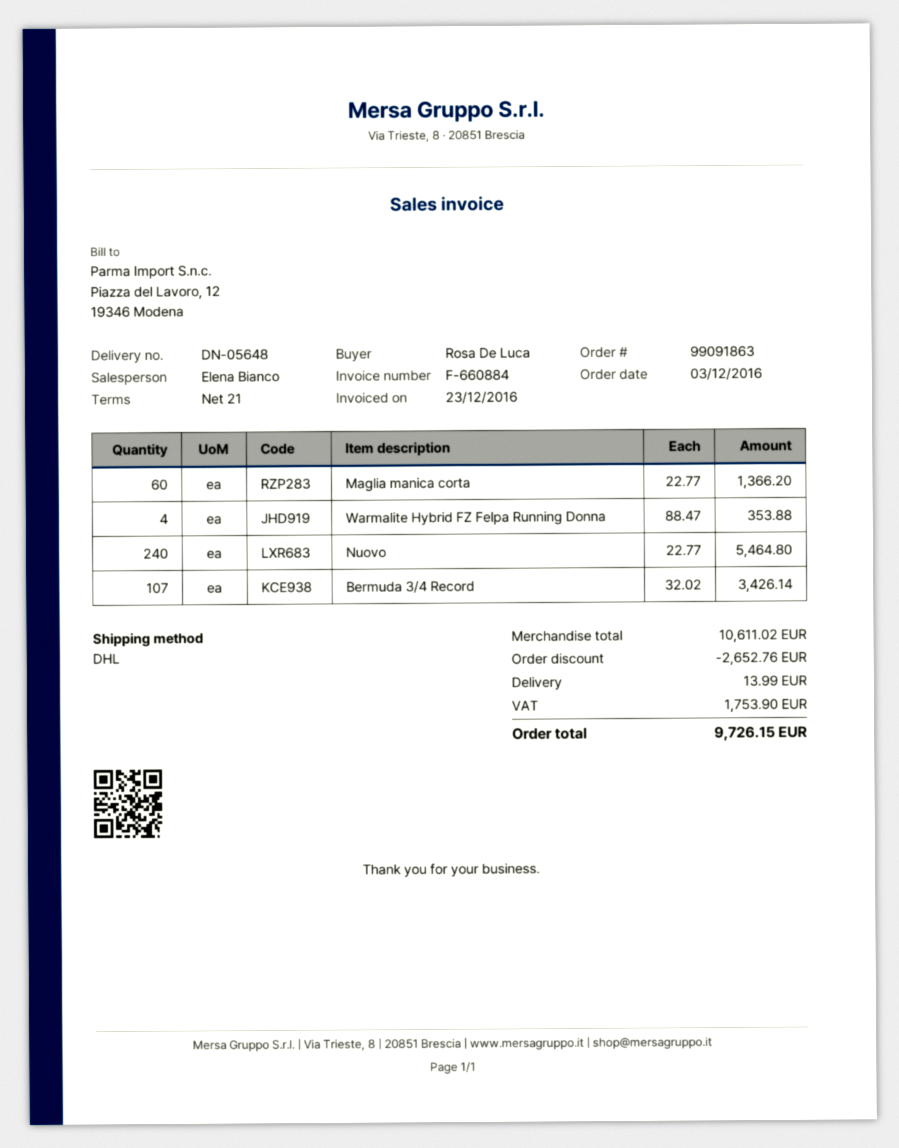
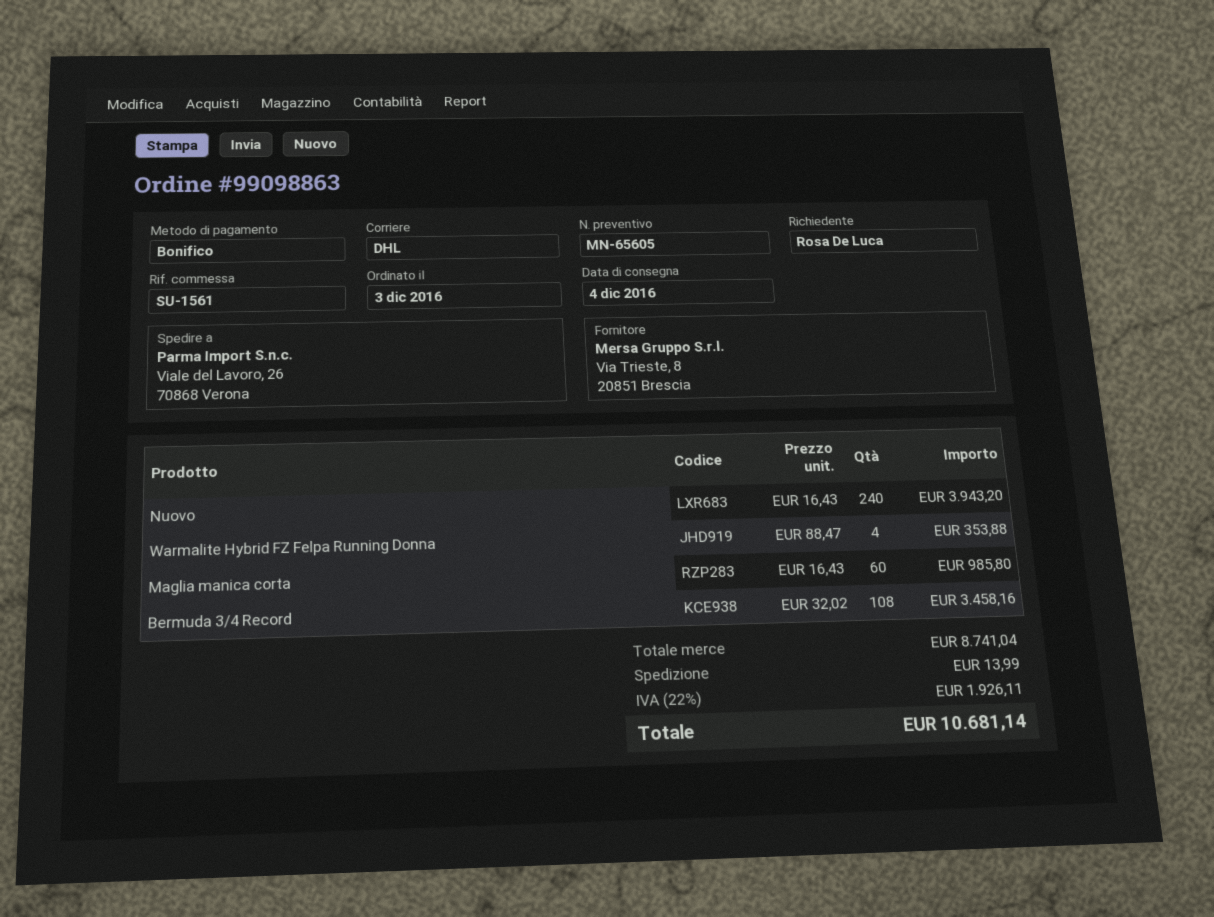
order number: 99091863 -> 99098863
Maglia manica corta: 60 x 22.77 = 1366.20 -> 60 x 16.43 = 985.80
Nuovo: 240 x 22.77 = 5464.80 -> 240 x 16.43 = 3943.20
Bermuda 3/4 Record: 107 x 32.02 = 3426.14 -> 108 x 32.02 = 3458.16
subtotal: 10611.02 -> 8741.04
discount: 2652.76 -> none
tax: 1753.90 -> 1926.11
total: 9726.15 -> 10681.14

